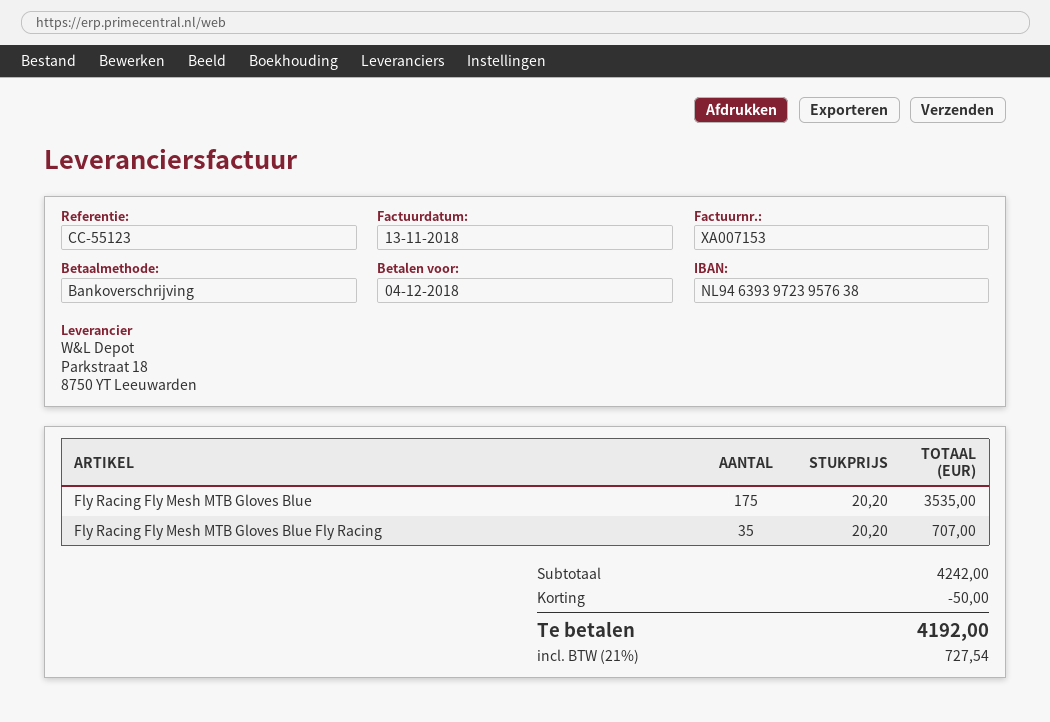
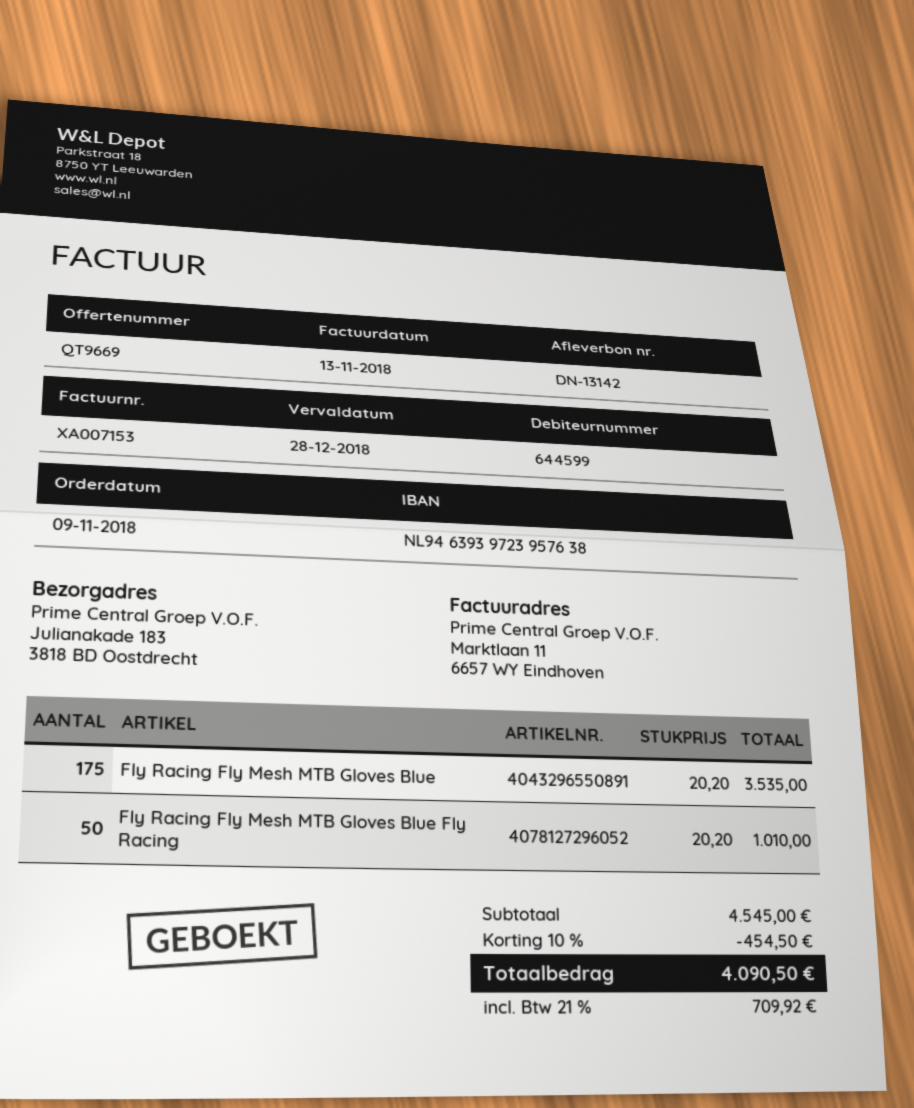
due date: 2018-12-04 -> 2018-12-28
Fly Racing Fly Mesh MTB Gloves Blue Fly Racing: 35 x 20.20 = 707.00 -> 50 x 20.20 = 1010.00
subtotal: 4242.00 -> 4545.00
discount: 50.00 -> 454.50
tax: 21% = 727.54 -> 21% = 709.92
total: 4192.00 -> 4090.50

